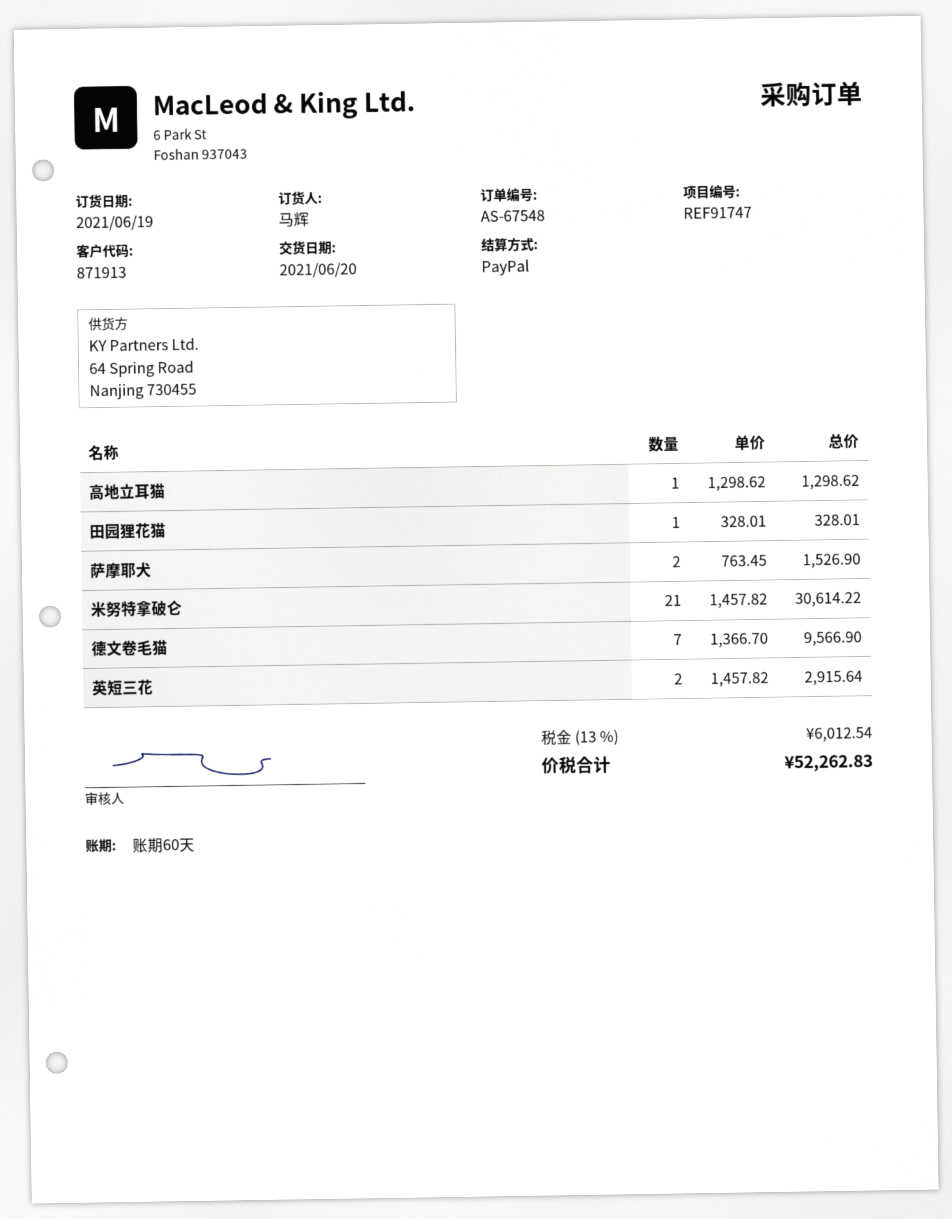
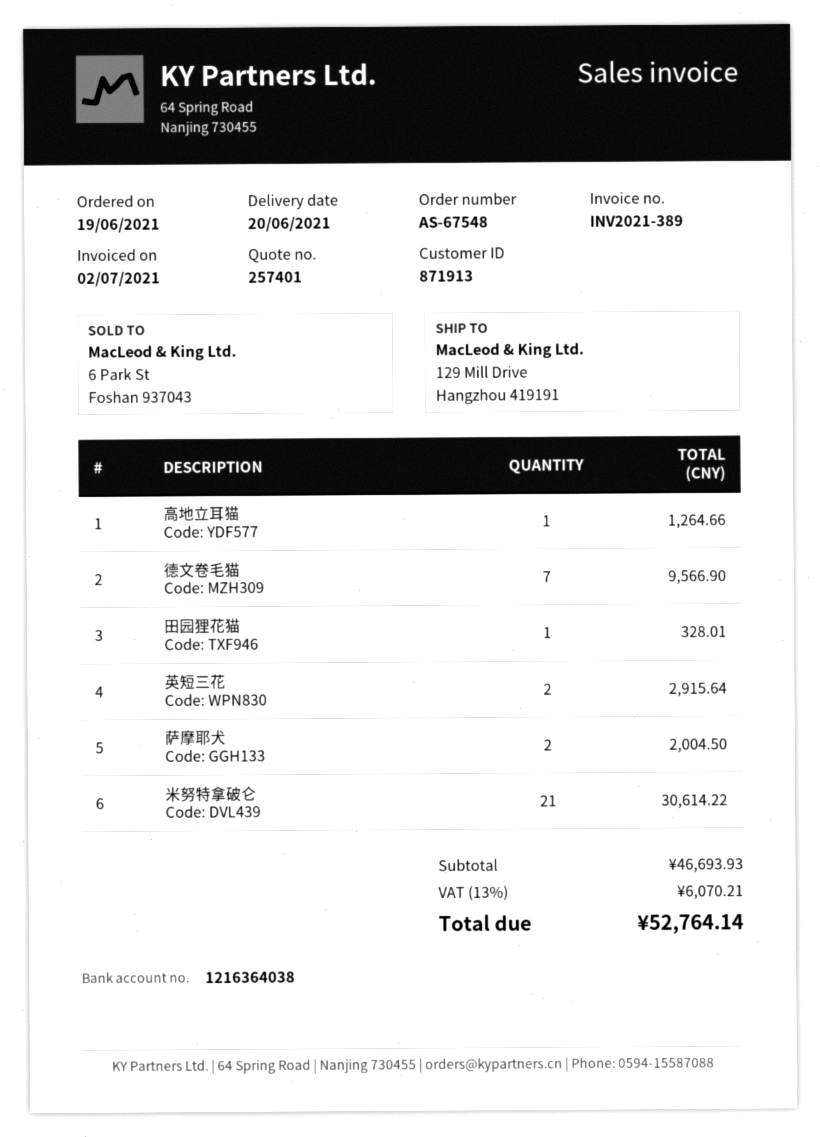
高地立耳猫: 1 for 1298.62 -> 1 for 1264.66
萨摩耶犬: 2 for 1526.90 -> 2 for 2004.50
tax: 13% = 6012.54 -> 13% = 6070.21
total: 52262.83 -> 52764.14

